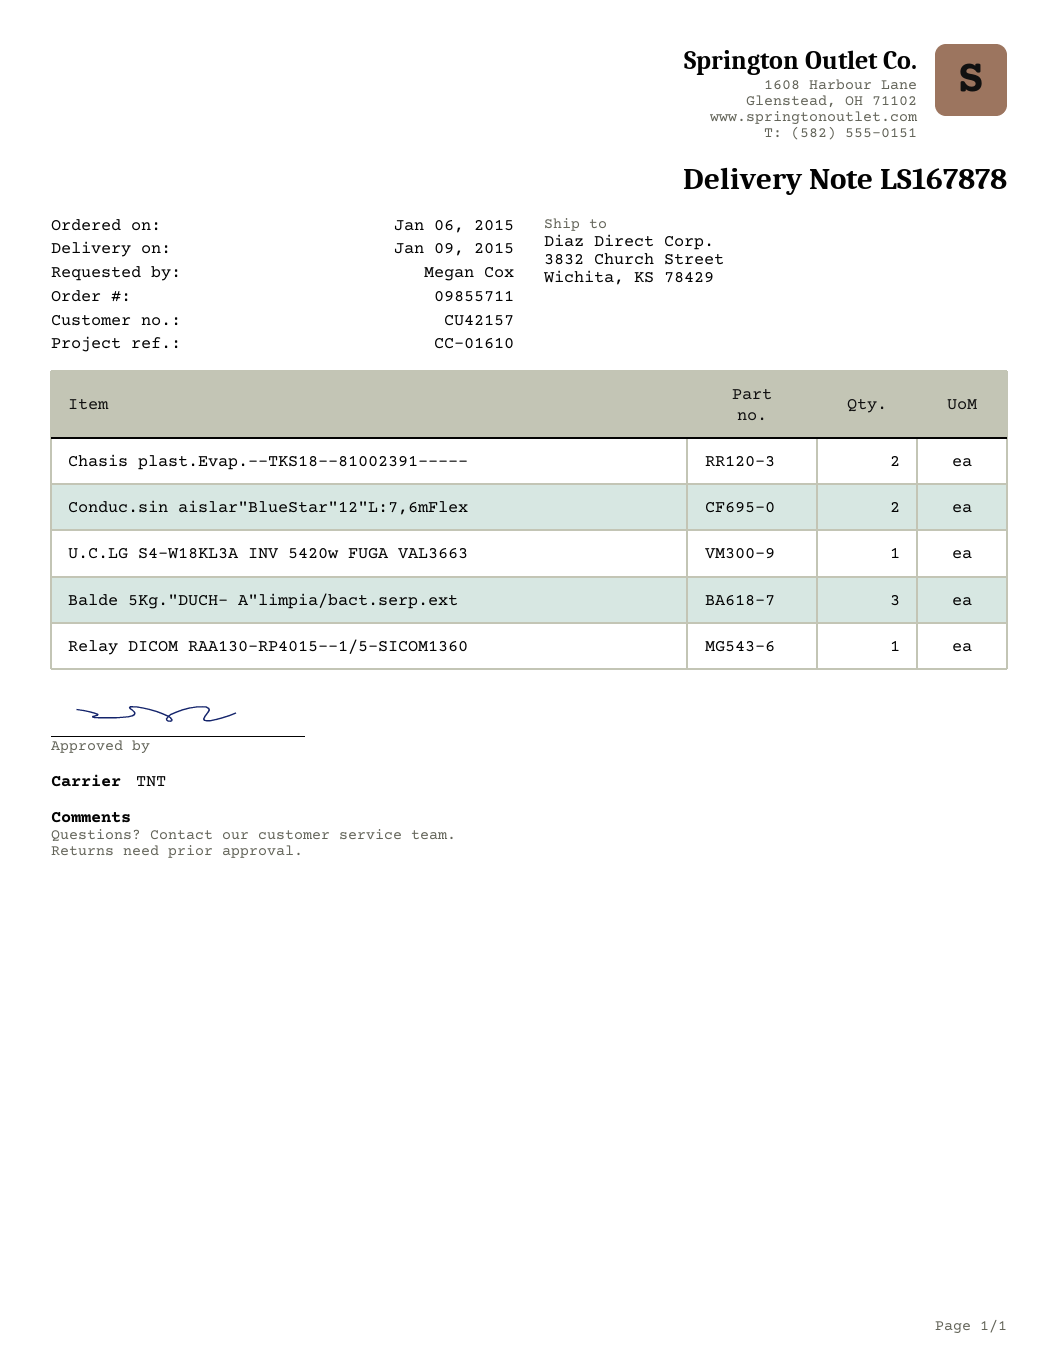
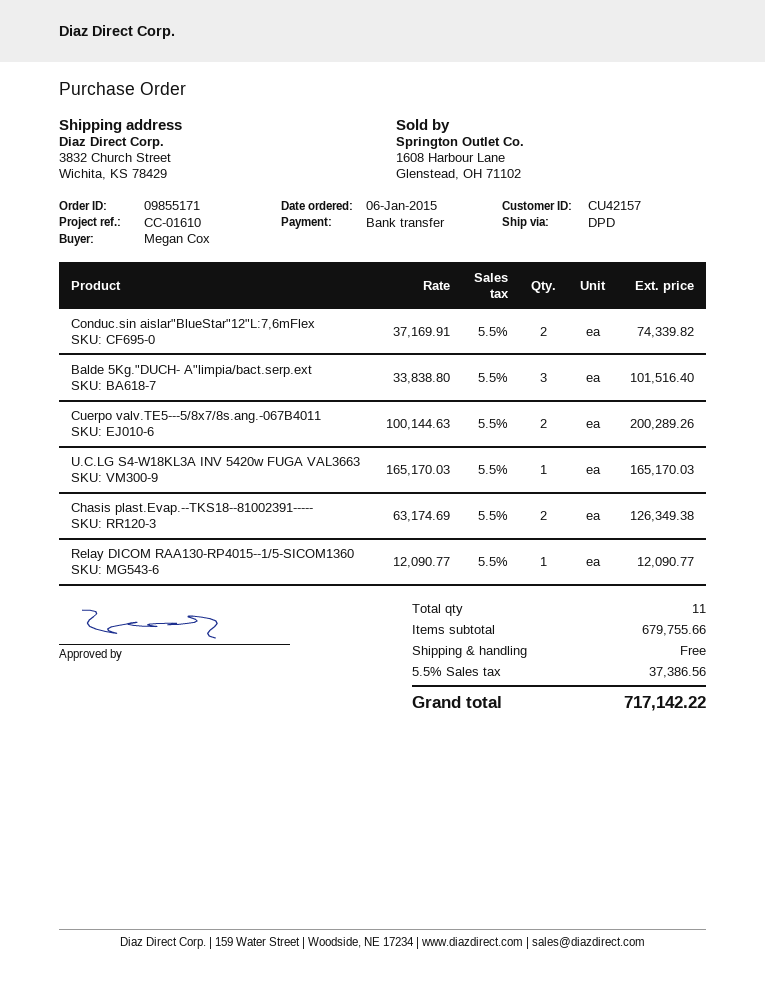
order number: 09855711 -> 09855171
shipping method: TNT -> DPD
Cuerpo valv.TE5---5/8x7/8s.ang.-067B4011: none -> 2

